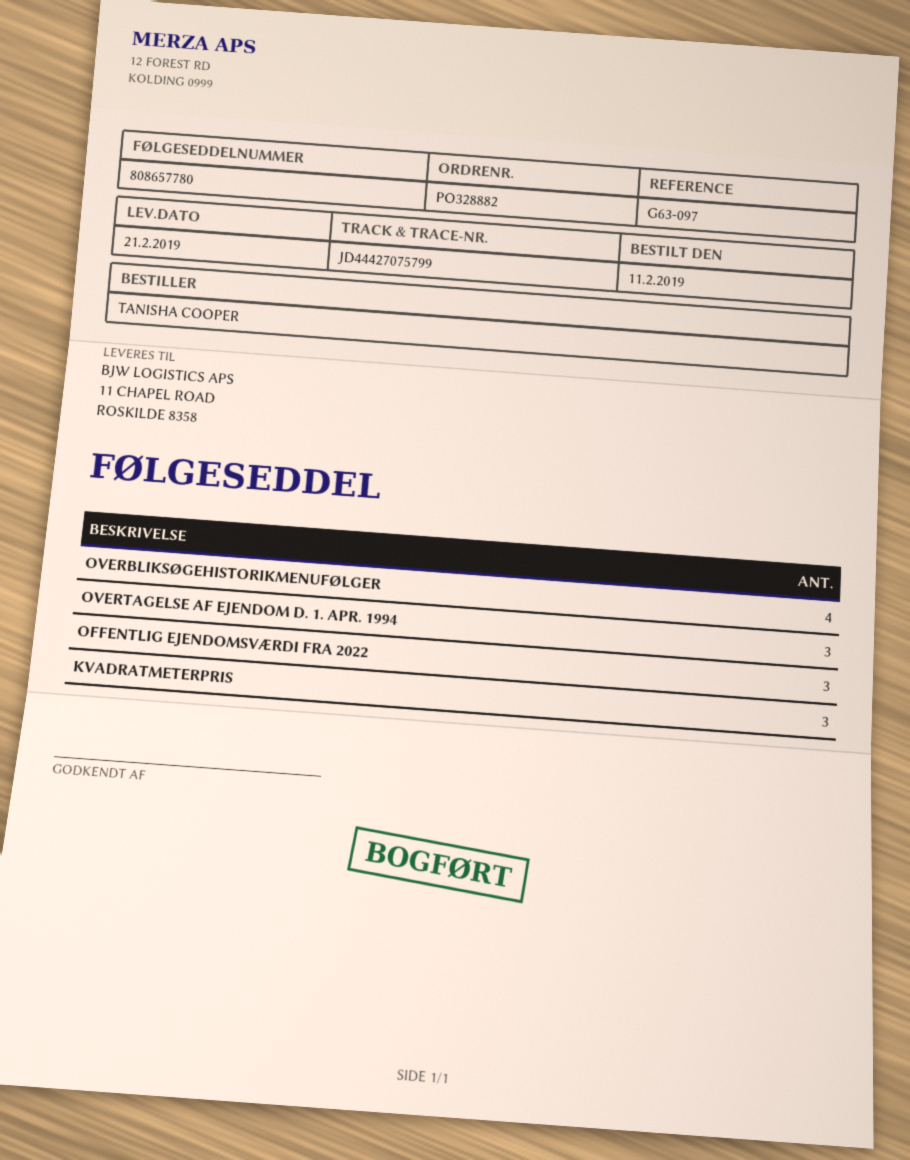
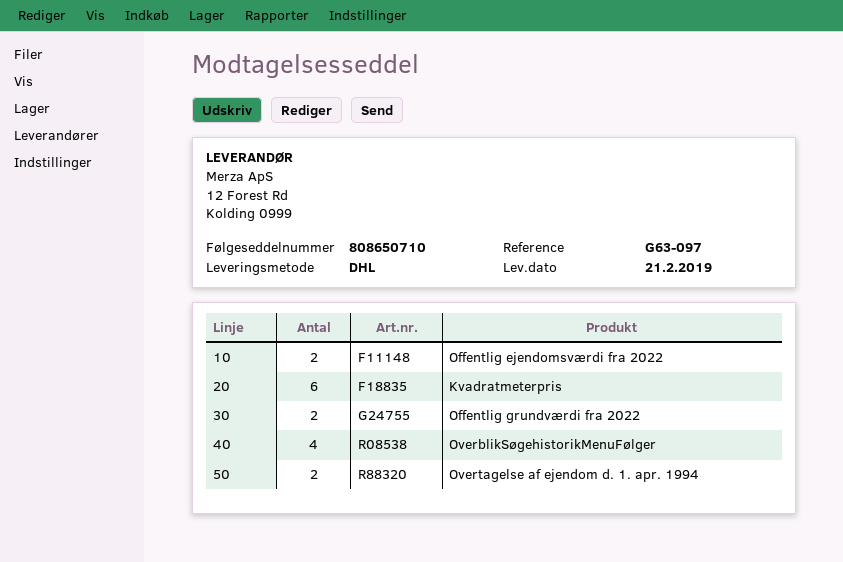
delivery note number: 808657780 -> 808650710
OVERTAGELSE AF EJENDOM D. 1. APR. 1994: 3 -> 2
OFFENTLIG EJENDOMSVÆRDI FRA 2022: 3 -> 2
KVADRATMETERPRIS: 3 -> 6
Offentlig grundværdi fra 2022: none -> 2

